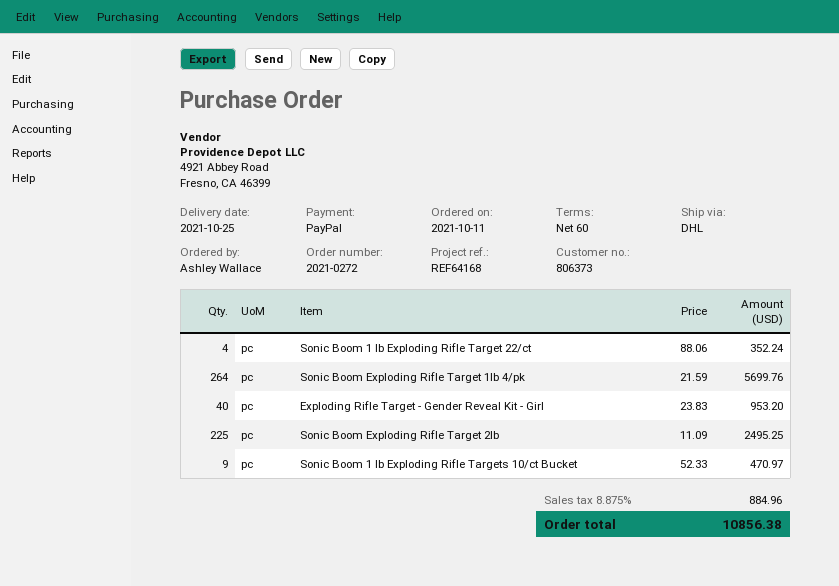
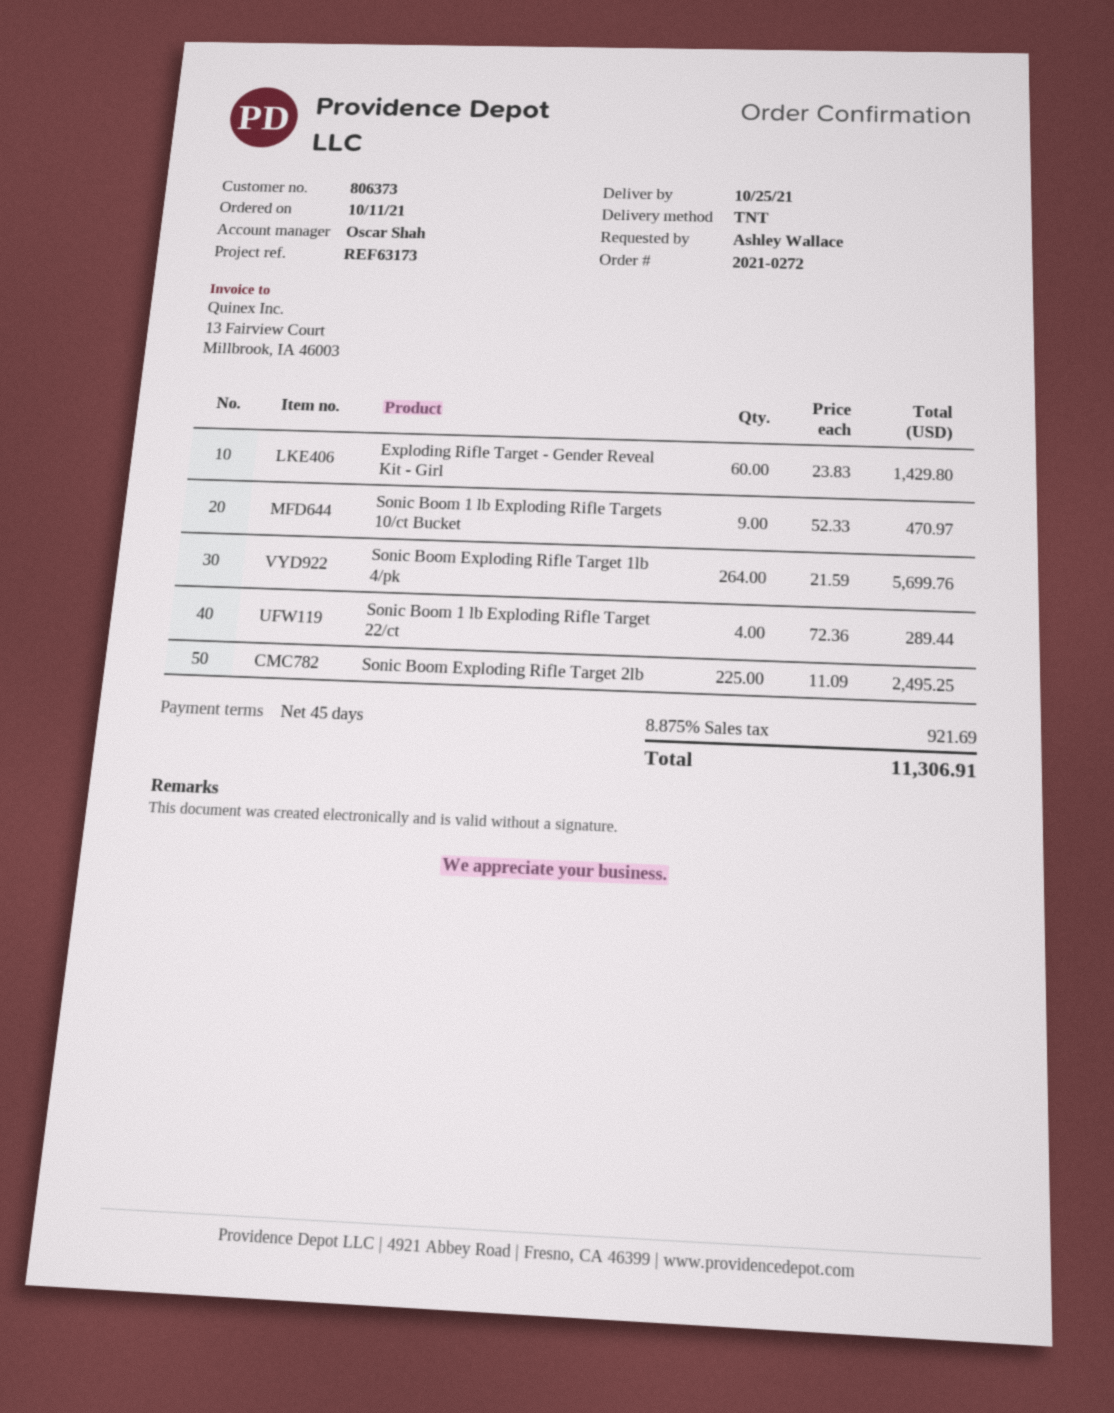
payment terms: 60 days -> 45 days
reference: REF64168 -> REF63173
shipping method: DHL -> TNT
Sonic Boom 1 lb Exploding Rifle Target 22/ct: 4 x 88.06 = 352.24 -> 4 x 72.36 = 289.44
Exploding Rifle Target - Gender Reveal Kit - Girl: 40 x 23.83 = 953.20 -> 60 x 23.83 = 1429.80
tax: 8.875% = 884.96 -> 8.875% = 921.69
total: 10856.38 -> 11306.91

